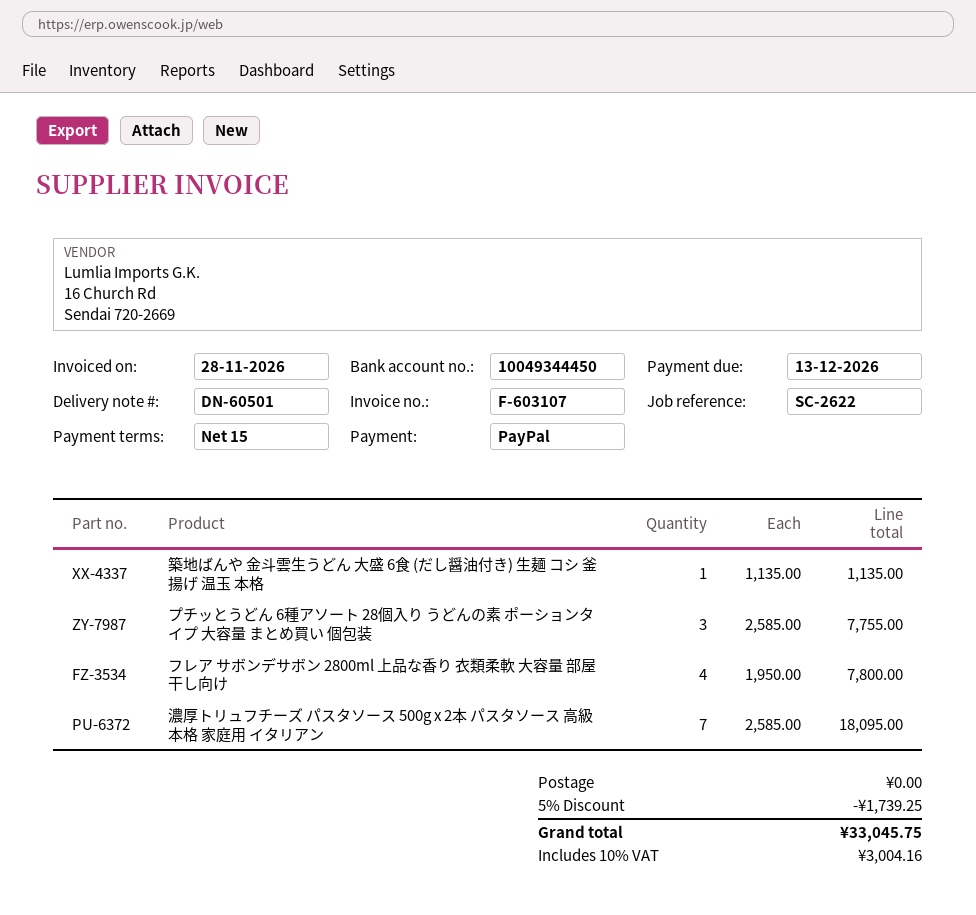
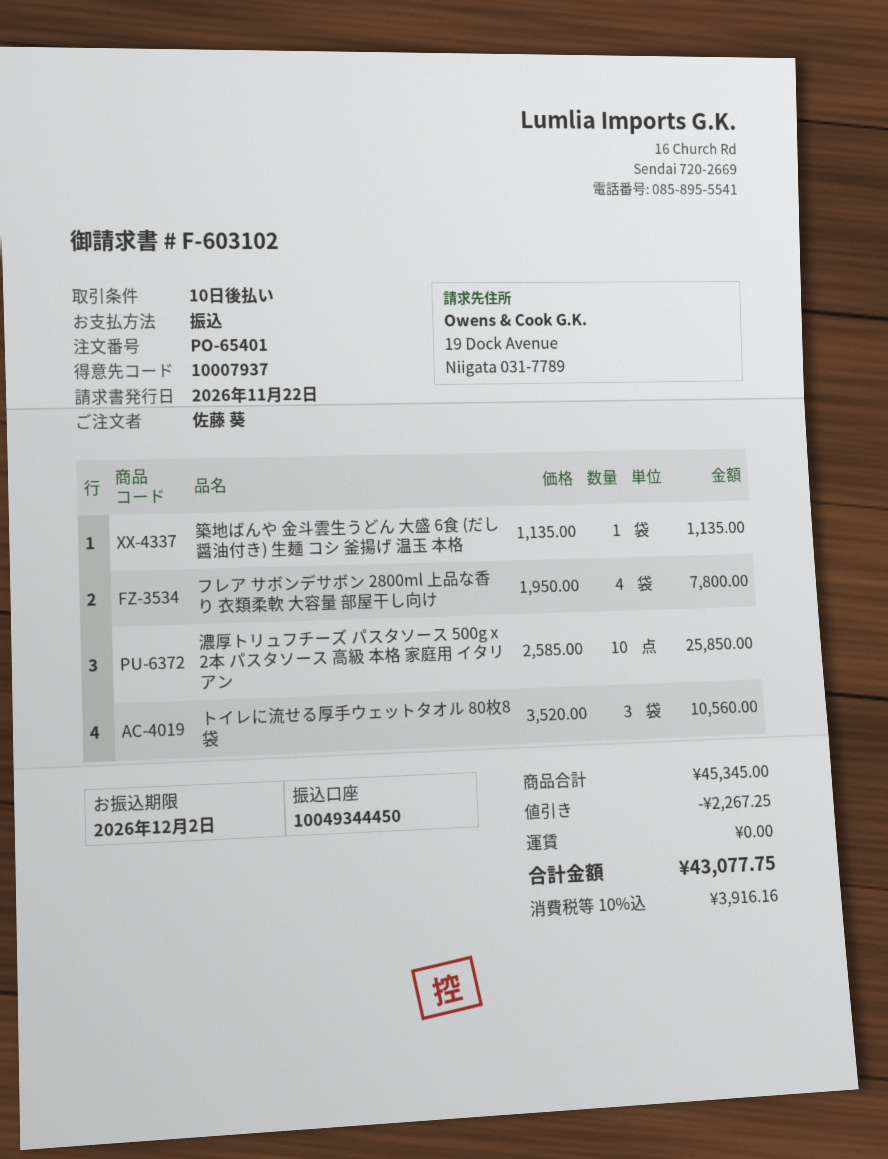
invoice number: F-603107 -> F-603102
invoice date: 2026-11-28 -> 2026-11-22
payment terms: 15 days -> 10 days
due date: 2026-12-13 -> 2026-12-02
payment method: PayPal -> bank transfer
プチッとうどん 6種アソート 28個入り うどんの素 ポーションタイプ 大容量 まとめ買い 個包装: 3 x 2585.00 = 7755.00 -> none
濃厚トリュフチーズ パスタソース 500g x 2本 パスタソース 高級 本格 家庭用 イタリアン: 7 x 2585.00 = 18095.00 -> 10 x 2585.00 = 25850.00
トイレに流せる厚手ウェットタオル 80枚8袋: none -> 3 x 3520.00 = 10560.00
discount: 1739.25 -> 2267.25
tax: 10% = 3004.16 -> 10% = 3916.16
total: 33045.75 -> 43077.75

